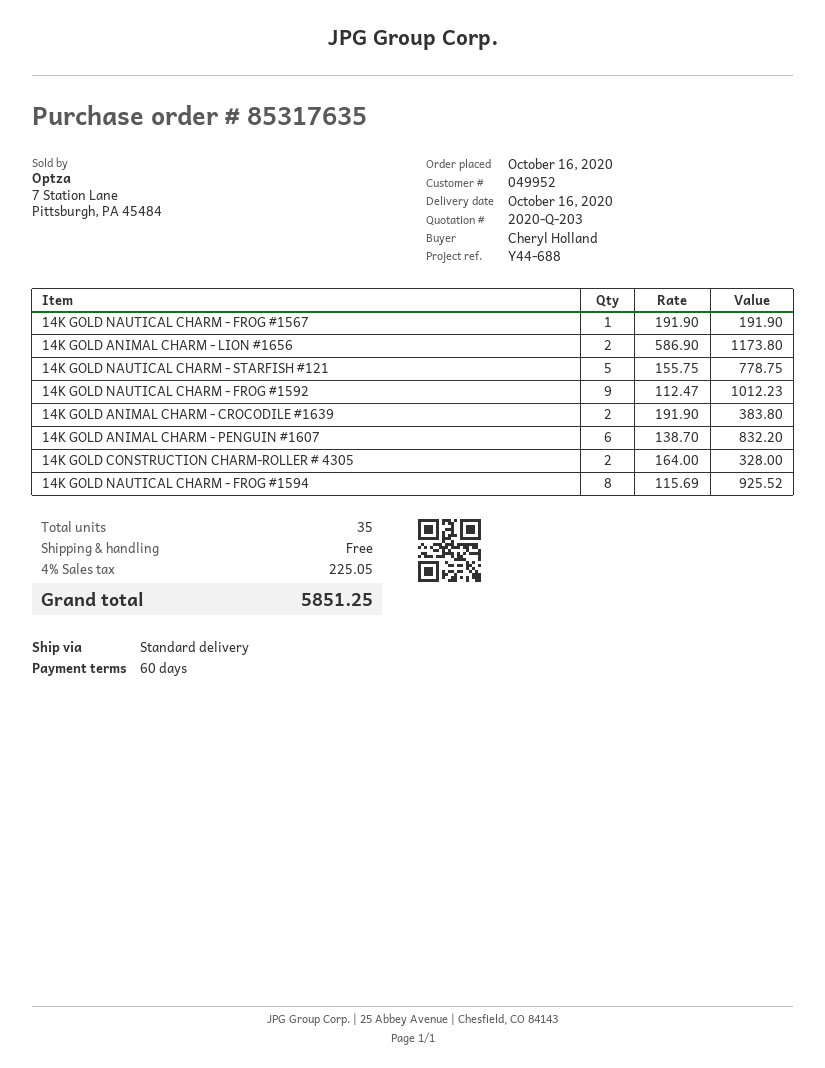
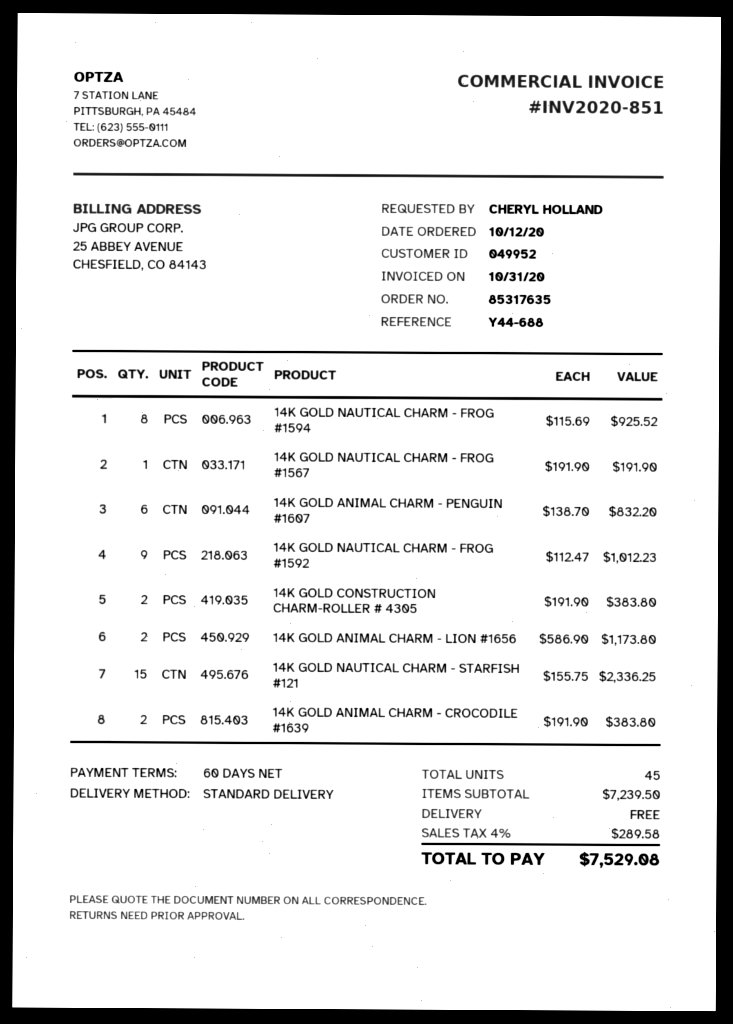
order date: 2020-10-16 -> 2020-10-12
14K GOLD NAUTICAL CHARM - STARFISH #121: 5 x 155.75 = 778.75 -> 15 x 155.75 = 2336.25
14K GOLD CONSTRUCTION CHARM-ROLLER # 4305: 2 x 164.00 = 328.00 -> 2 x 191.90 = 383.80
total quantity: 35 -> 45
tax: 4% = 225.05 -> 4% = 289.58
total: 5851.25 -> 7529.08

